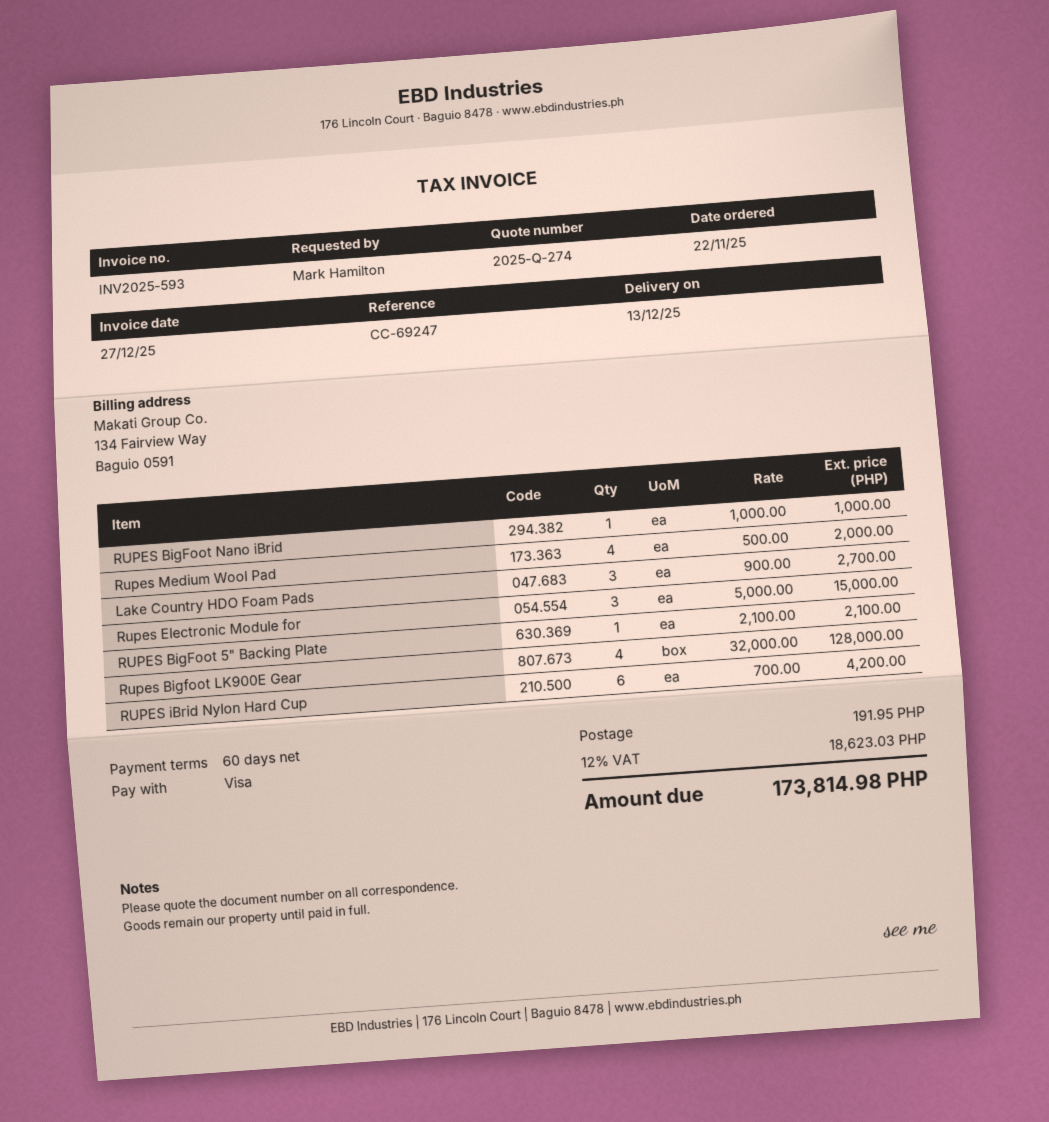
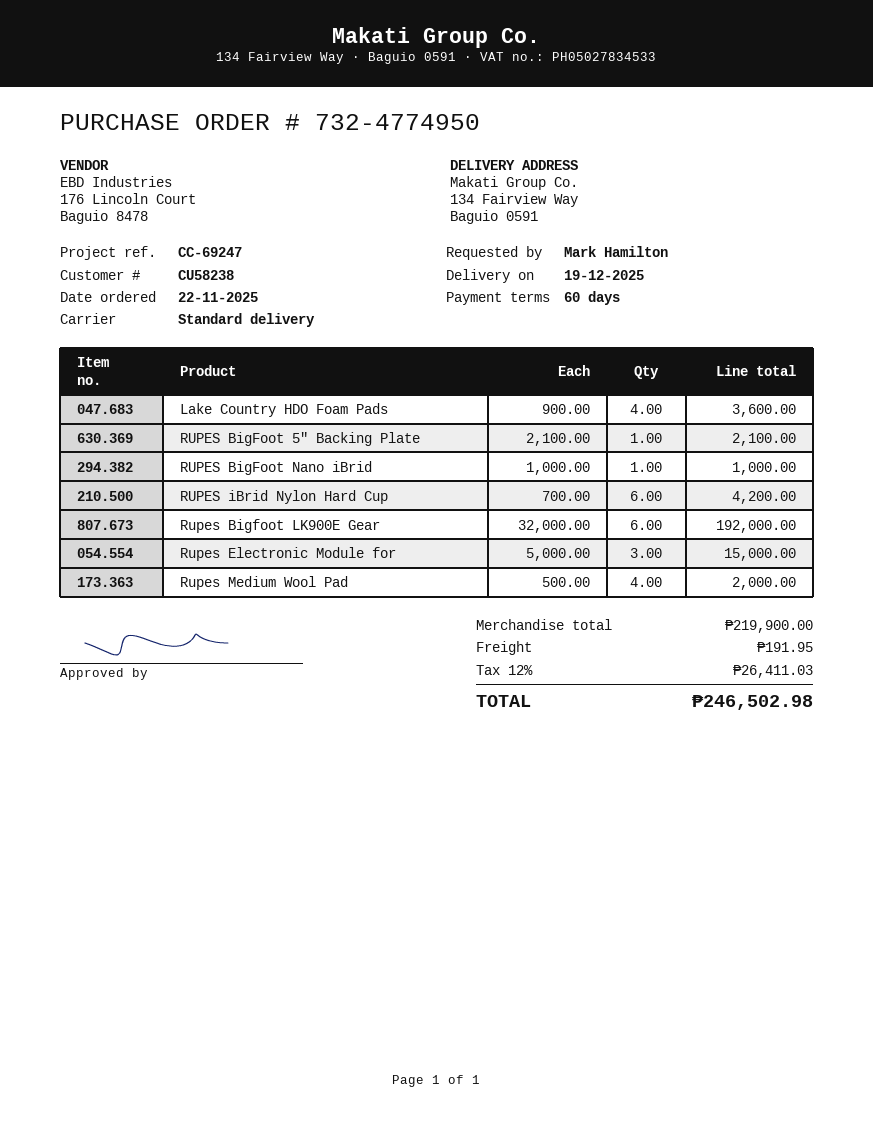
delivery date: 2025-12-13 -> 2025-12-19
Lake Country HDO Foam Pads: 3 x 900.00 = 2700.00 -> 4 x 900.00 = 3600.00
Rupes Bigfoot LK900E Gear: 4 x 32000.00 = 128000.00 -> 6 x 32000.00 = 192000.00
tax: 12% = 18623.03 -> 12% = 26411.03
total: 173814.98 -> 246502.98

